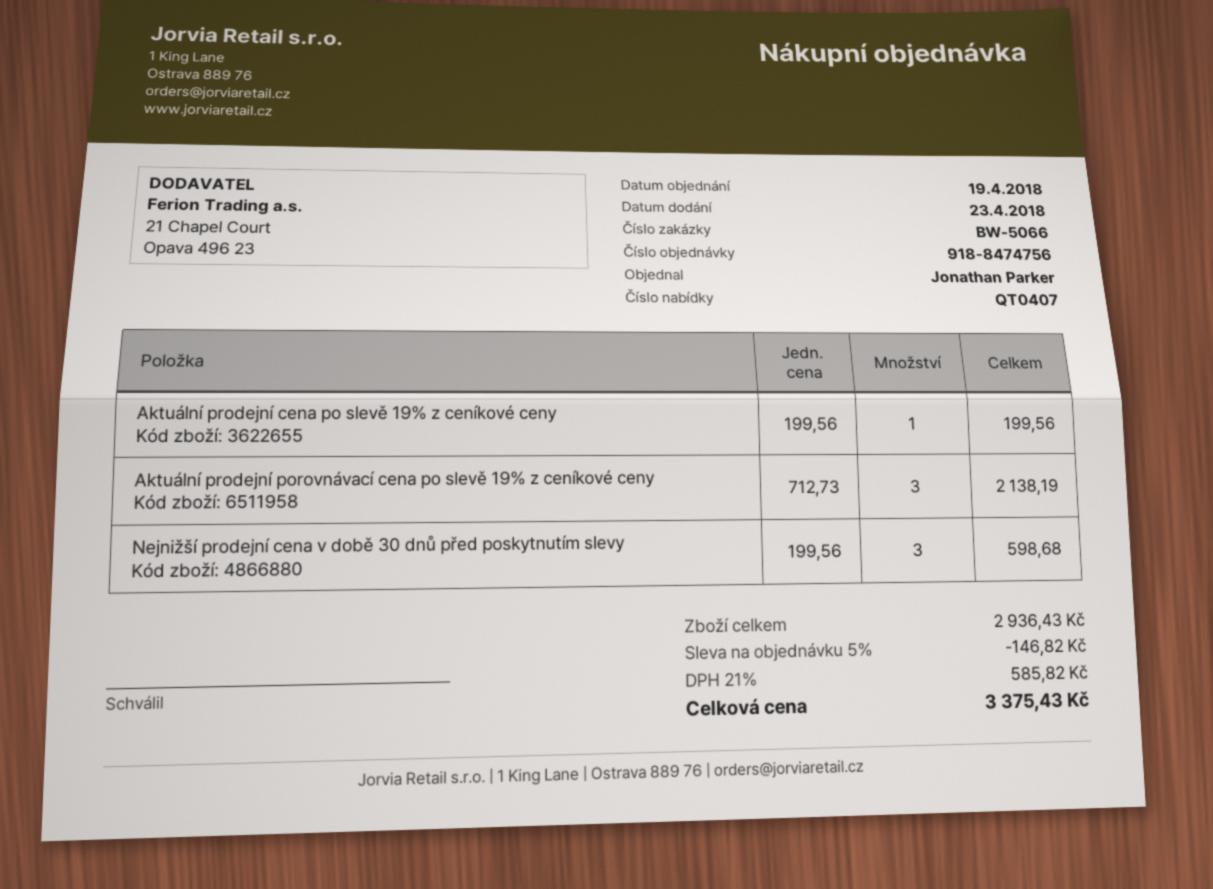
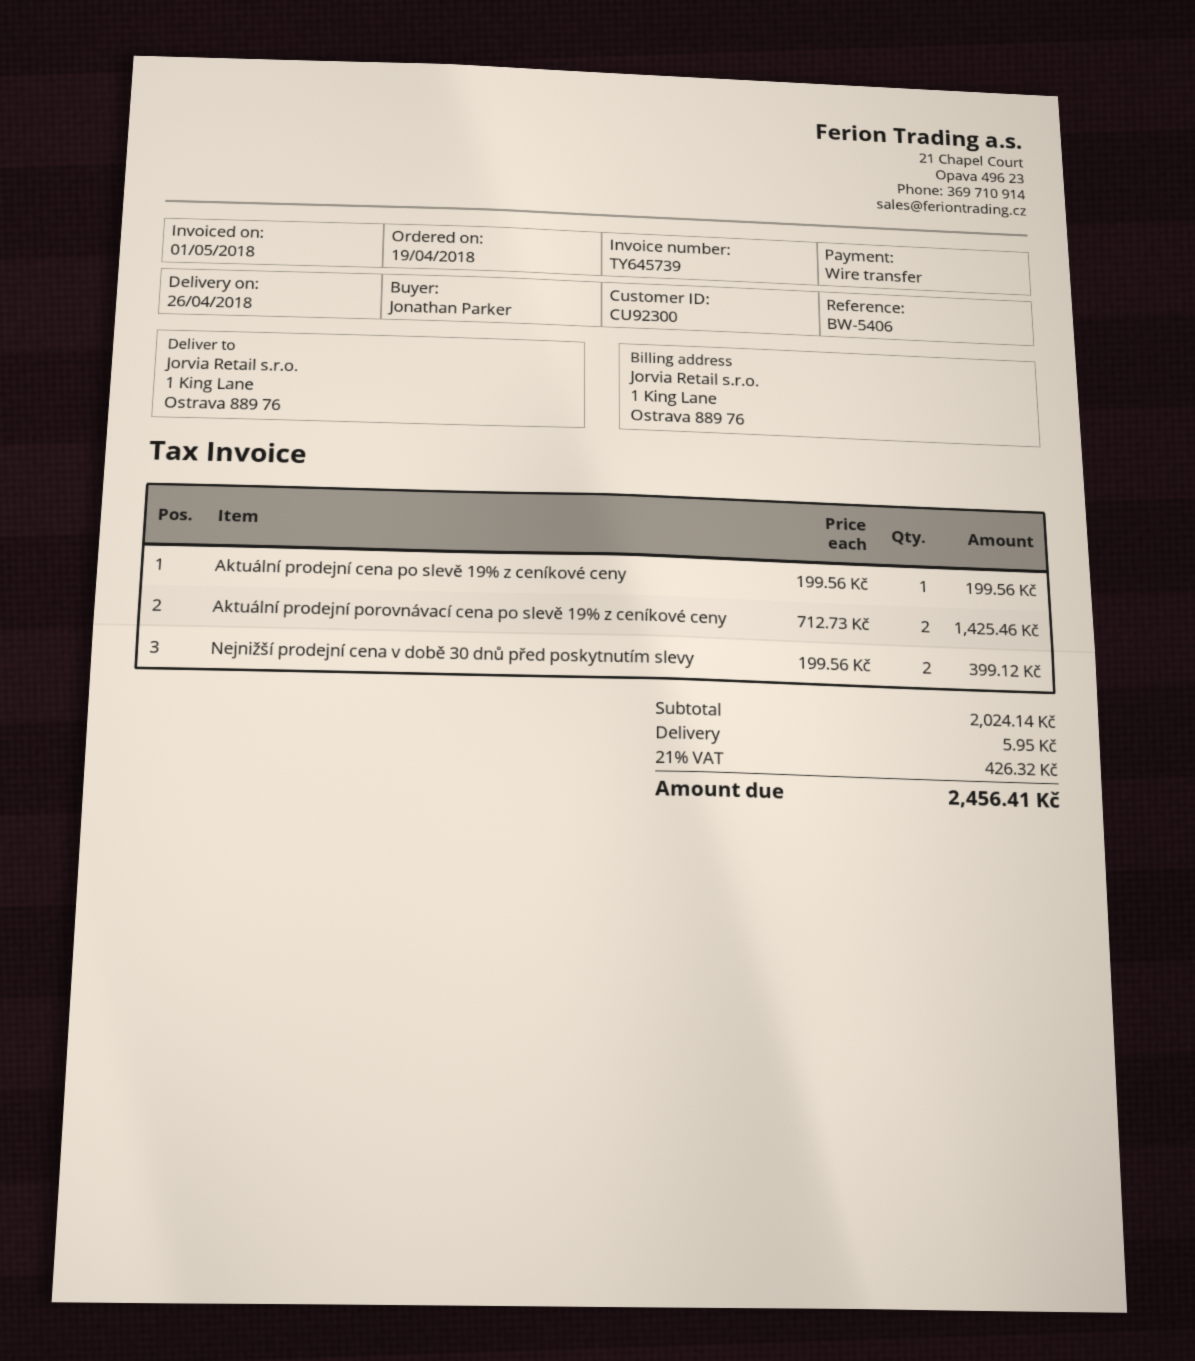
delivery date: 2018-04-23 -> 2018-04-26
reference: BW-5066 -> BW-5406
Aktuální prodejní porovnávací cena po slevě 19% z ceníkové ceny: 3 x 712.73 = 2138.19 -> 2 x 712.73 = 1425.46
Nejnižší prodejní cena v době 30 dnů před poskytnutím slevy: 3 x 199.56 = 598.68 -> 2 x 199.56 = 399.12
subtotal: 2936.43 -> 2024.14
discount: 5% = 146.82 -> none
shipping: none -> 5.95
tax: 21% = 585.82 -> 21% = 426.32
total: 3375.43 -> 2456.41

